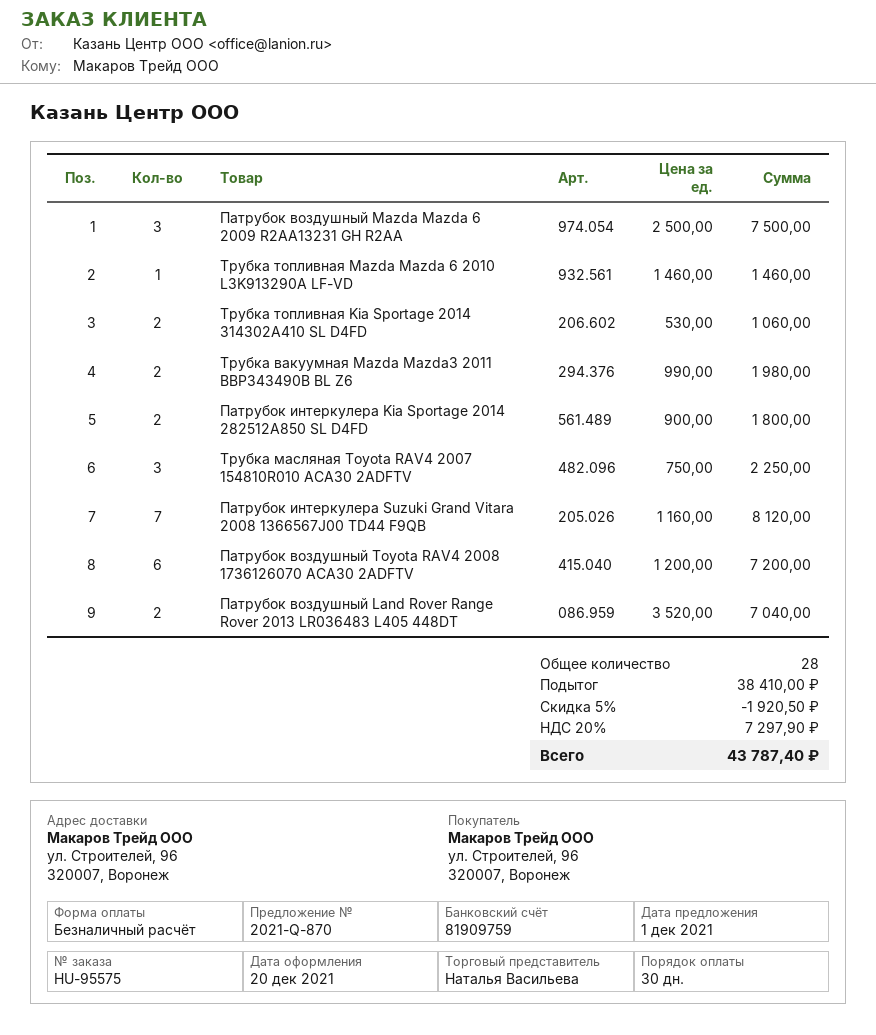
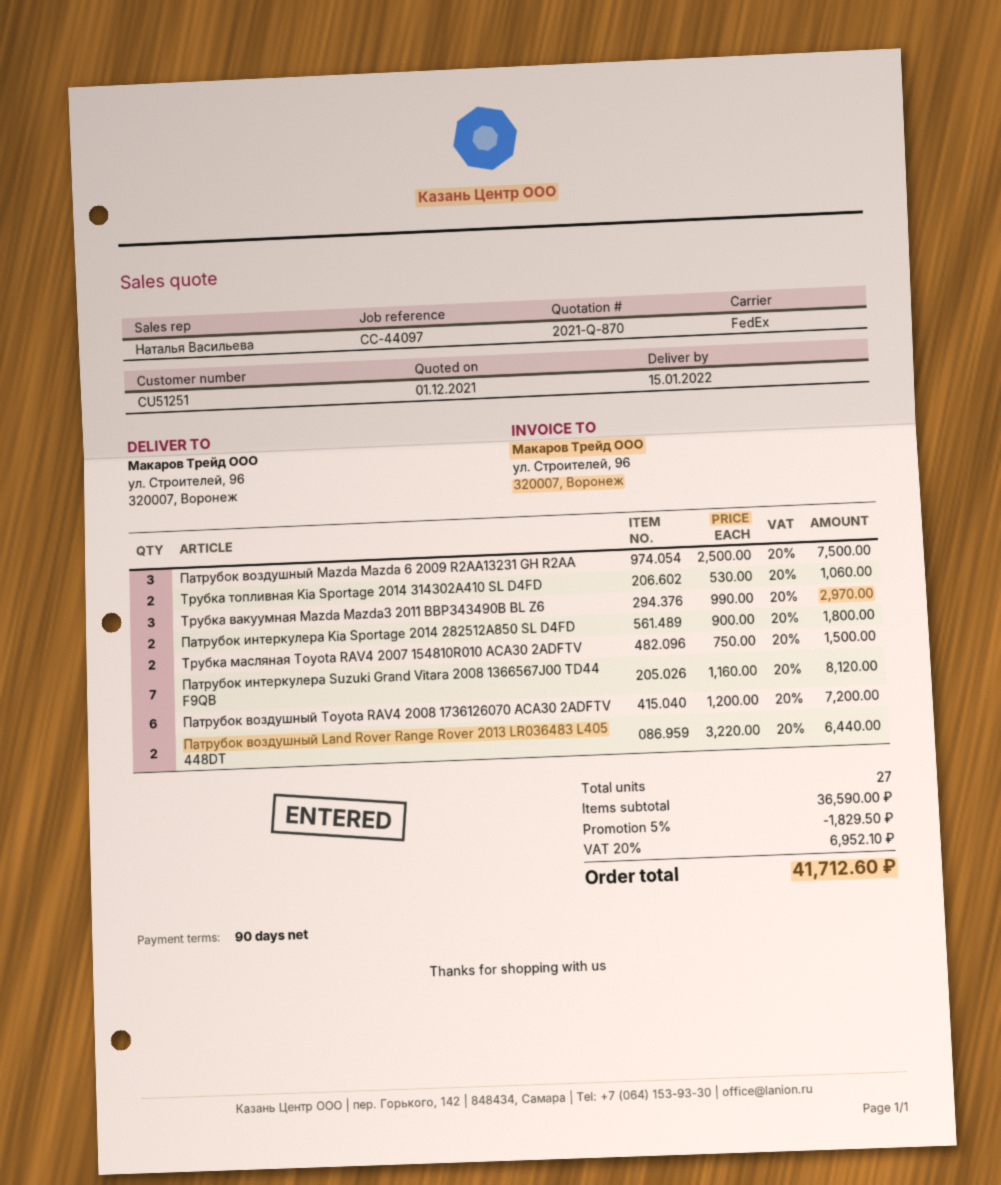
payment terms: 30 days -> 90 days
Трубка топливная Mazda Mazda 6 2010 L3K913290A LF-VD: 1 x 1460.00 = 1460.00 -> none
Трубка вакуумная Mazda Mazda3 2011 BBP343490B BL Z6: 2 x 990.00 = 1980.00 -> 3 x 990.00 = 2970.00
Трубка масляная Toyota RAV4 2007 154810R010 ACA30 2ADFTV: 3 x 750.00 = 2250.00 -> 2 x 750.00 = 1500.00
Патрубок воздушный Land Rover Range Rover 2013 LR036483 L405 448DT: 2 x 3520.00 = 7040.00 -> 2 x 3220.00 = 6440.00
total quantity: 28 -> 27
subtotal: 38410.00 -> 36590.00
discount: 5% = 1920.50 -> 5% = 1829.50
tax: 20% = 7297.90 -> 20% = 6952.10
total: 43787.40 -> 41712.60

